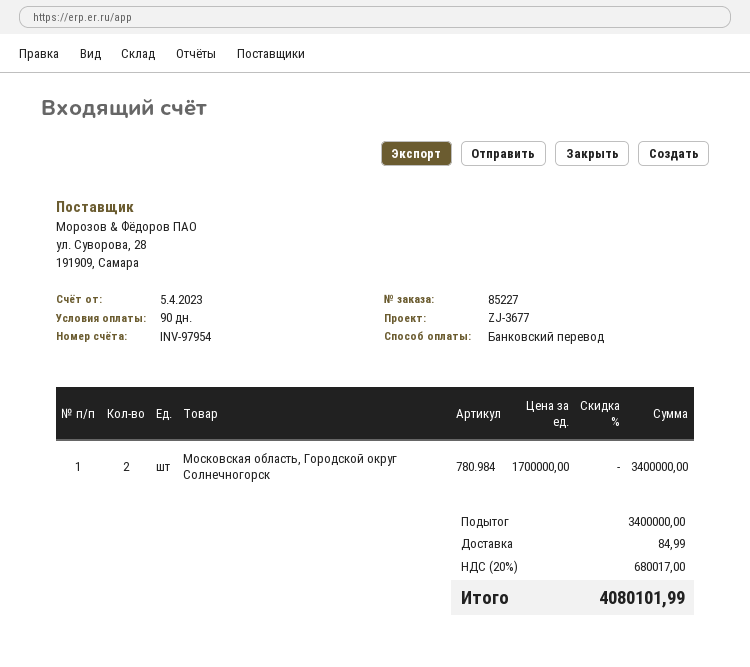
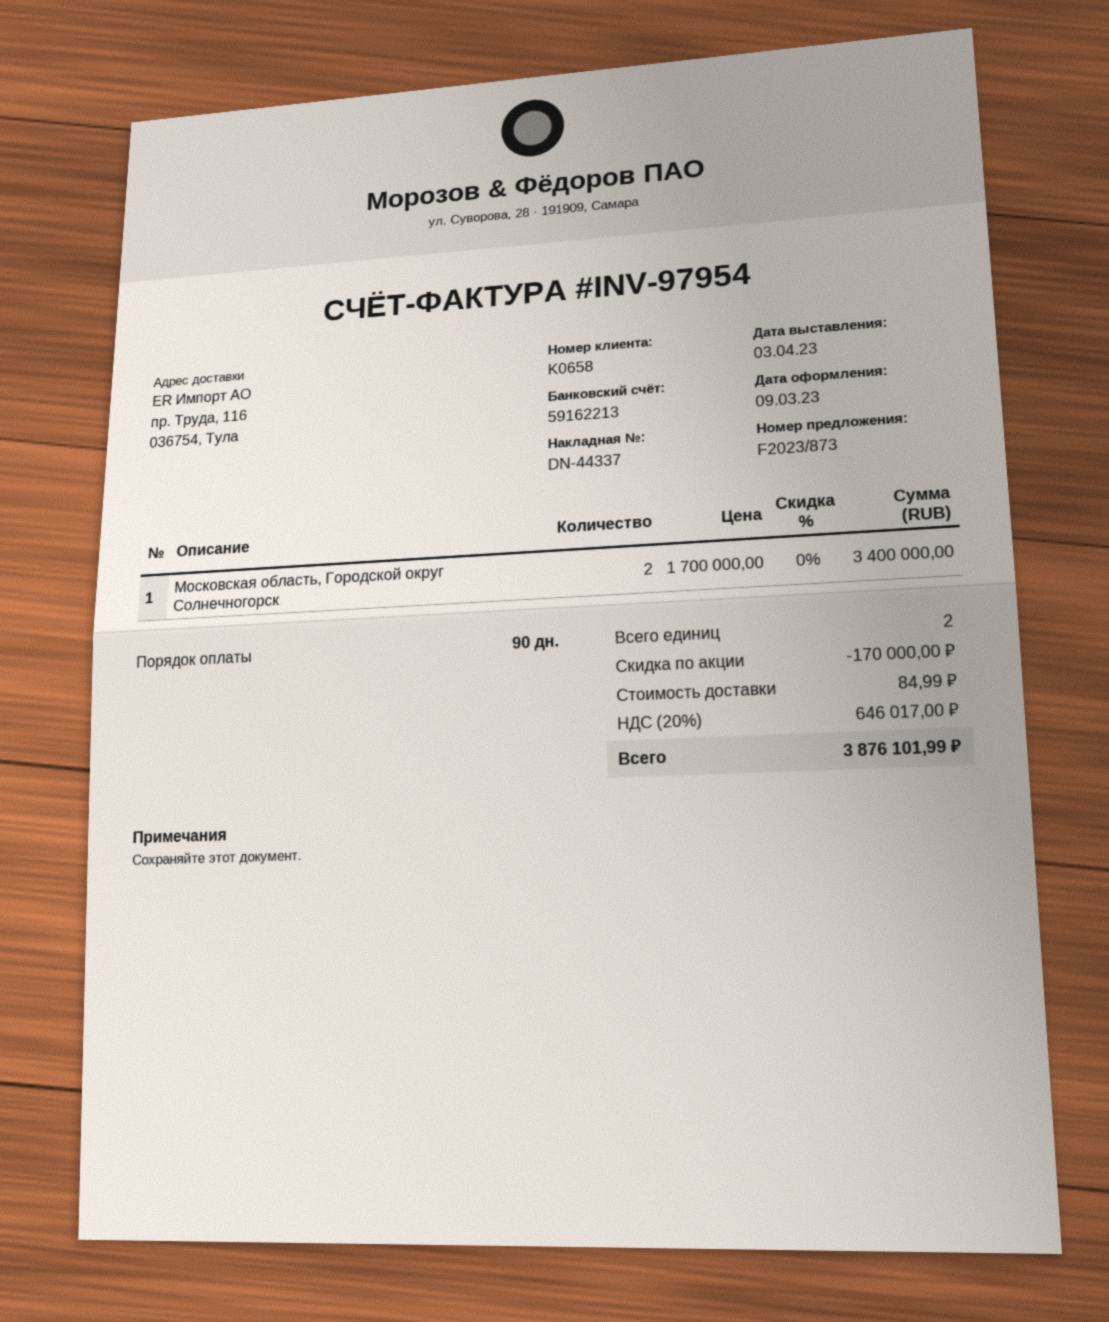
invoice date: 2023-04-05 -> 2023-04-03
discount: none -> 170000.00
tax: 20% = 680017.00 -> 20% = 646017.00
total: 4080101.99 -> 3876101.99

